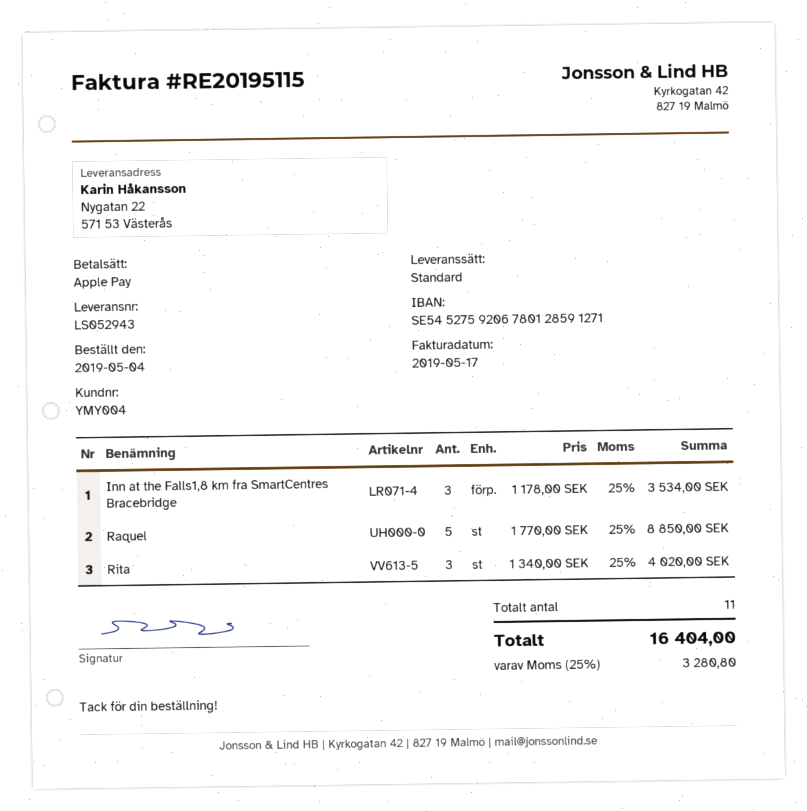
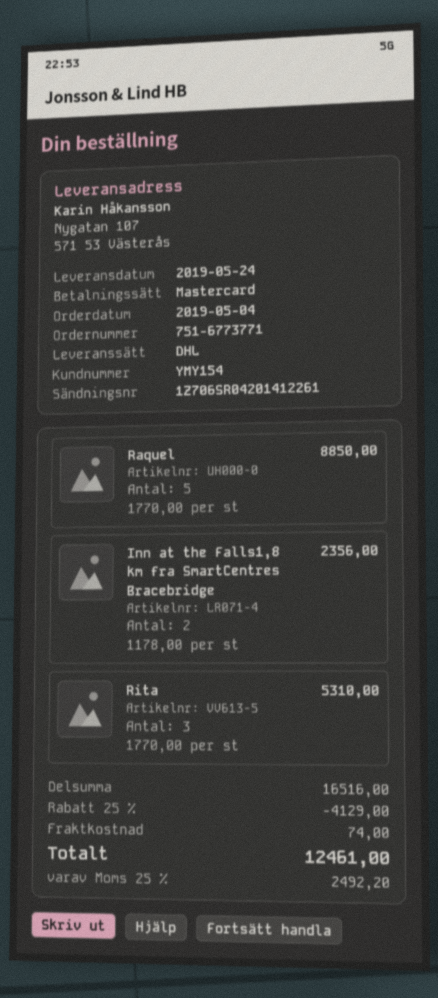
customer number: YMY004 -> YMY154
payment method: Apple Pay -> Mastercard
shipping method: standard -> DHL
ship to: Nygatan 22, 571 53 Västerås -> Nygatan 107, 571 53 Västerås
Inn at the Falls1,8 km fra SmartCentres Bracebridge: 3 x 1178.00 = 3534.00 -> 2 x 1178.00 = 2356.00
Rita: 3 x 1340.00 = 4020.00 -> 3 x 1770.00 = 5310.00
discount: none -> 25% = 4129.00
shipping: none -> 74.00
tax: 25% = 3280.80 -> 25% = 2492.20
total: 16404.00 -> 12461.00

